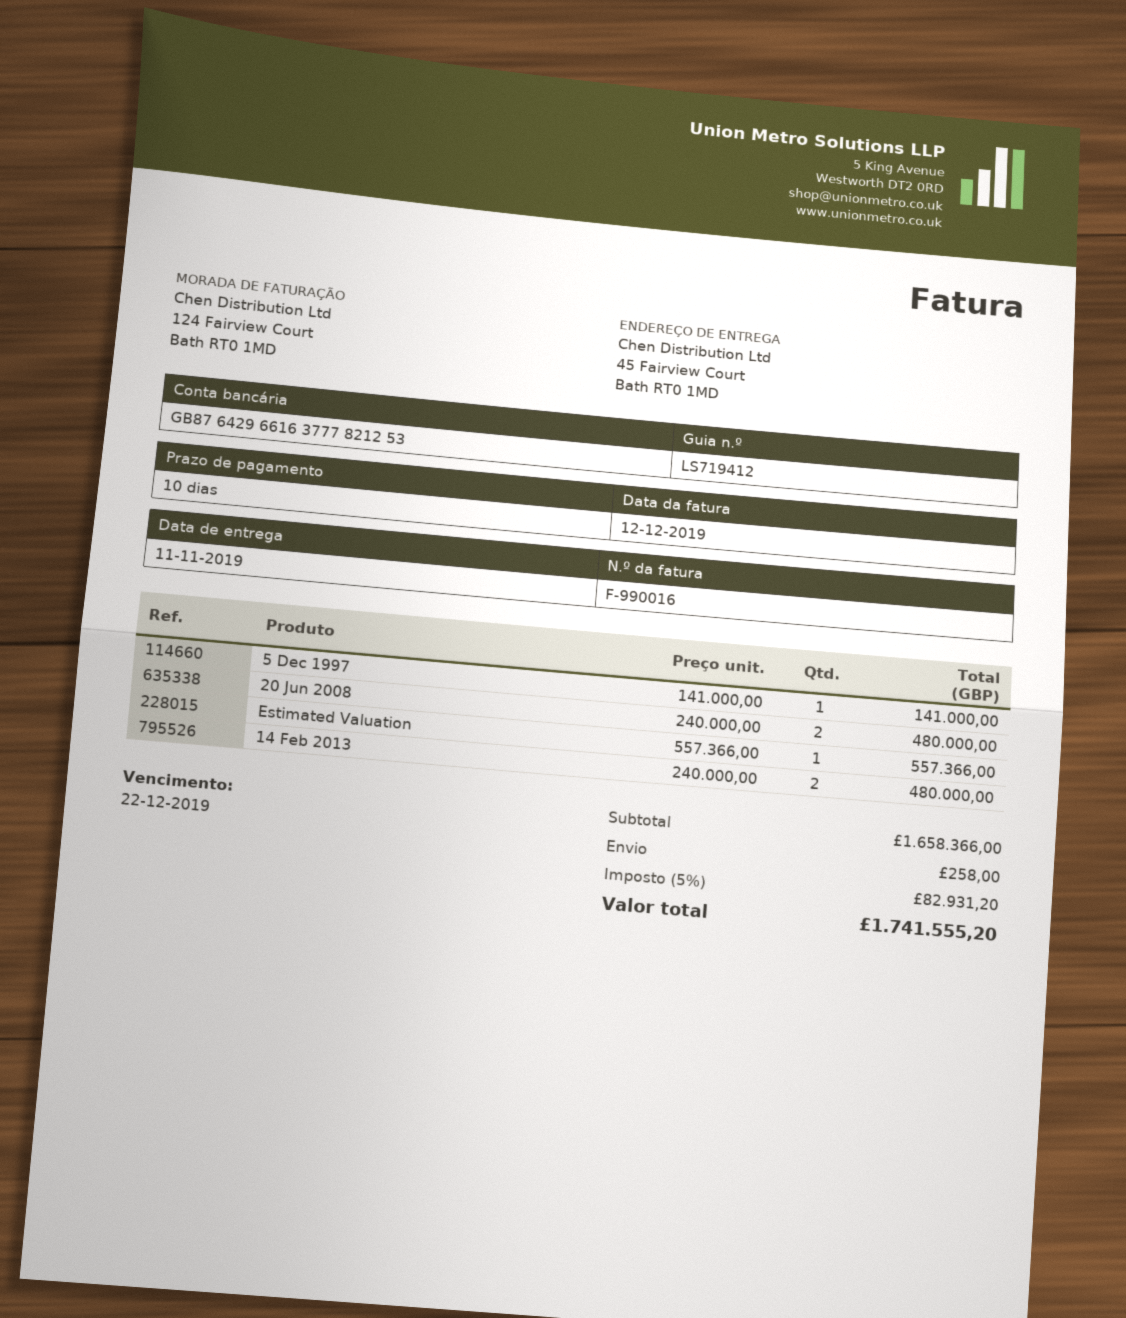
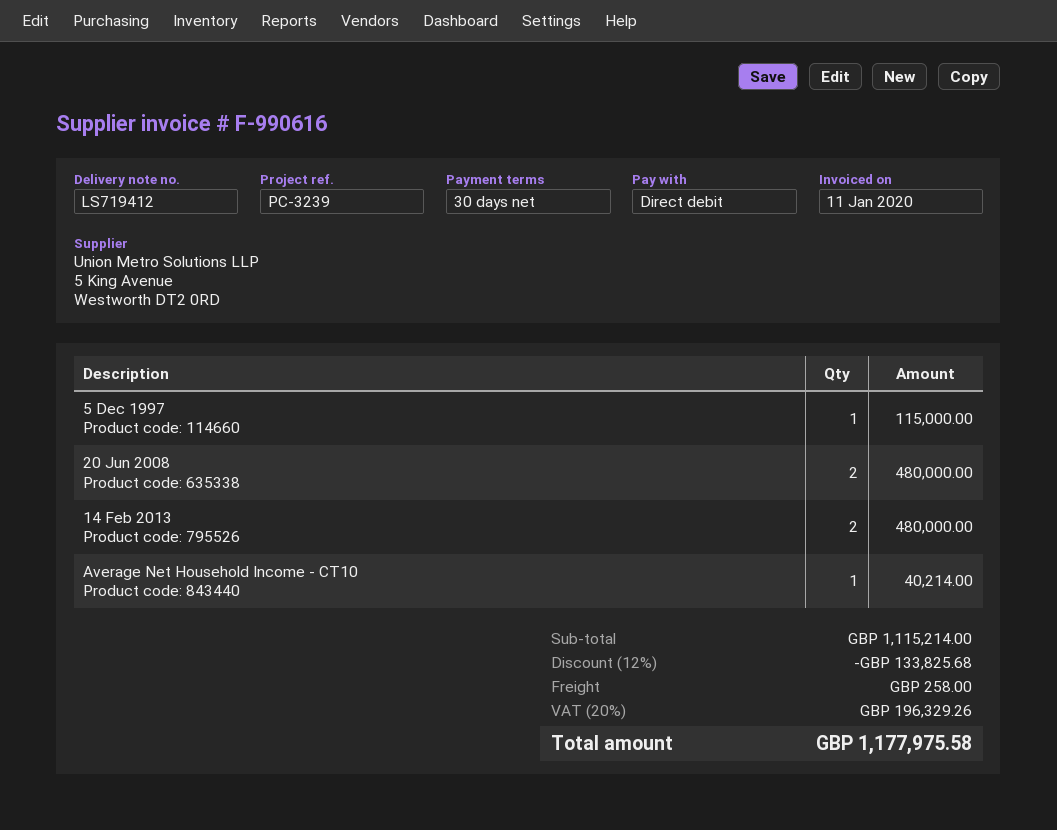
invoice number: F-990016 -> F-990616
invoice date: 2019-12-12 -> 2020-01-11
payment terms: 10 days -> 30 days
5 Dec 1997: 1 for 141000.00 -> 1 for 115000.00
Estimated Valuation: 1 for 557366.00 -> none
Average Net Household Income - CT10: none -> 1 for 40214.00
subtotal: 1658366.00 -> 1115214.00
discount: none -> 12% = 133825.68
tax: 5% = 82931.20 -> 20% = 196329.26
total: 1741555.20 -> 1177975.58

